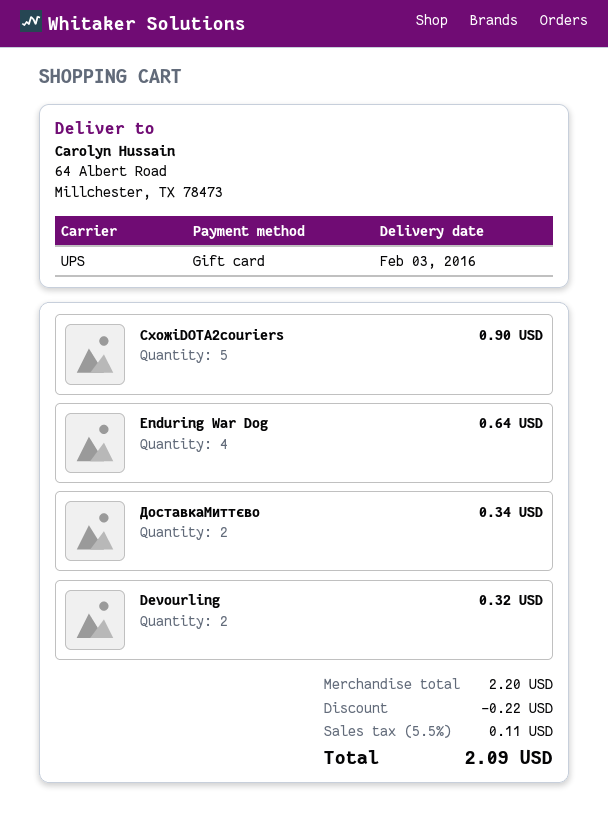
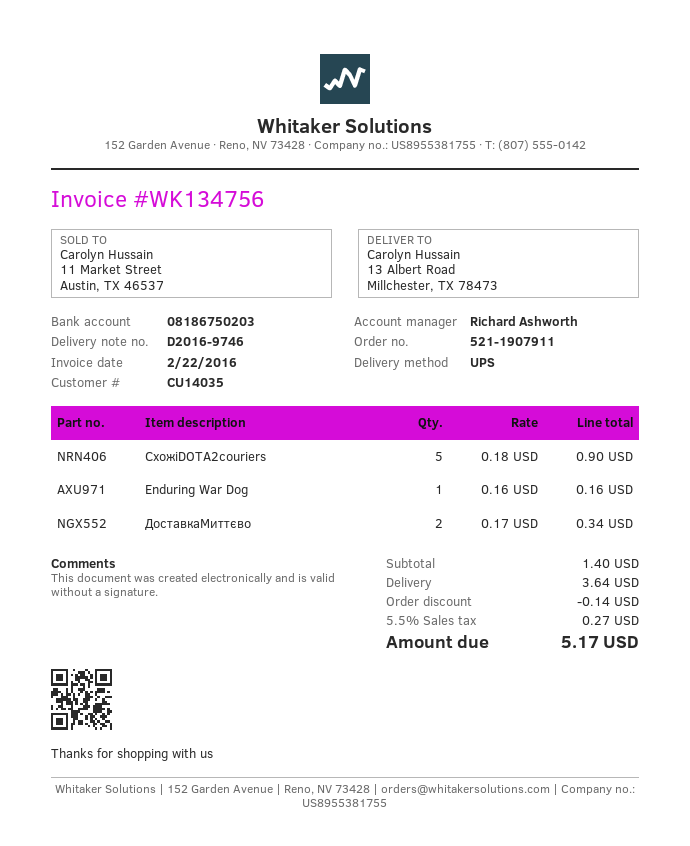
ship to: 64 Albert Road, Millchester, TX 78473 -> 13 Albert Road, Millchester, TX 78473
Enduring War Dog: 4 for 0.64 -> 1 for 0.16
Devourling: 2 for 0.32 -> none
subtotal: 2.20 -> 1.40
discount: 0.22 -> 0.14
shipping: none -> 3.64
tax: 5.5% = 0.11 -> 5.5% = 0.27
total: 2.09 -> 5.17

